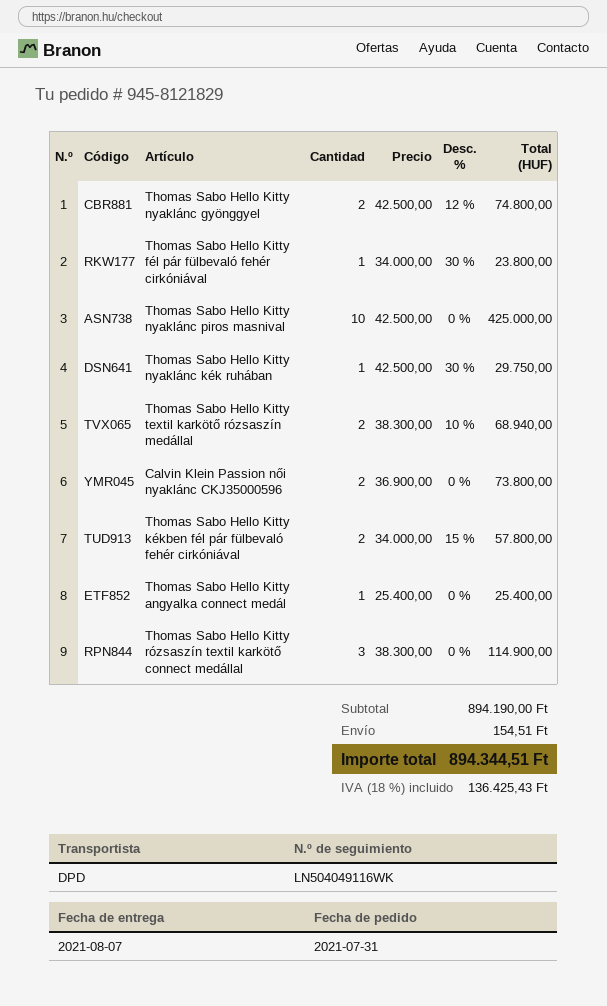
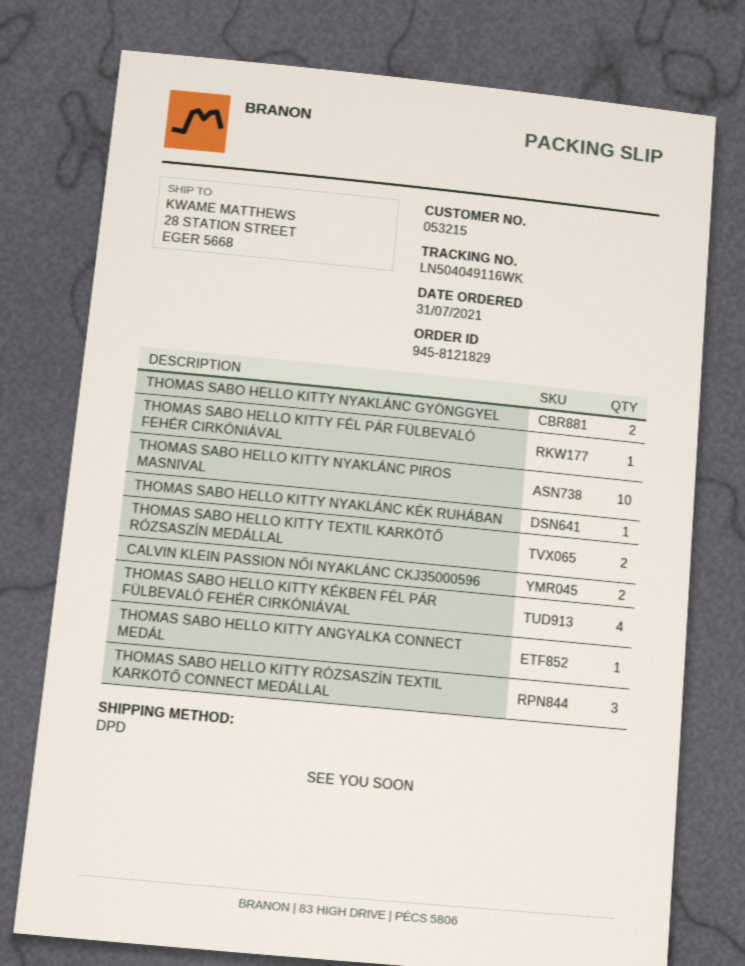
Thomas Sabo Hello Kitty kékben fél pár fülbevaló fehér cirkóniával: 2 -> 4

